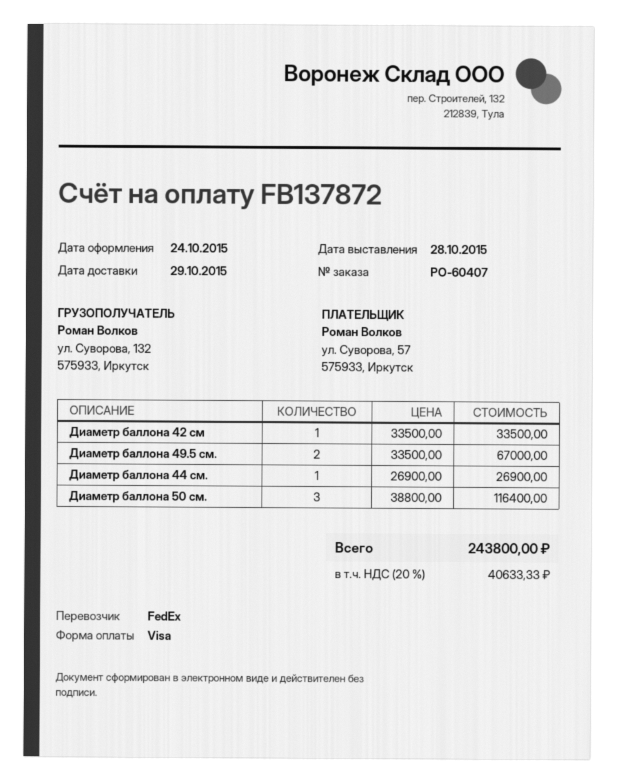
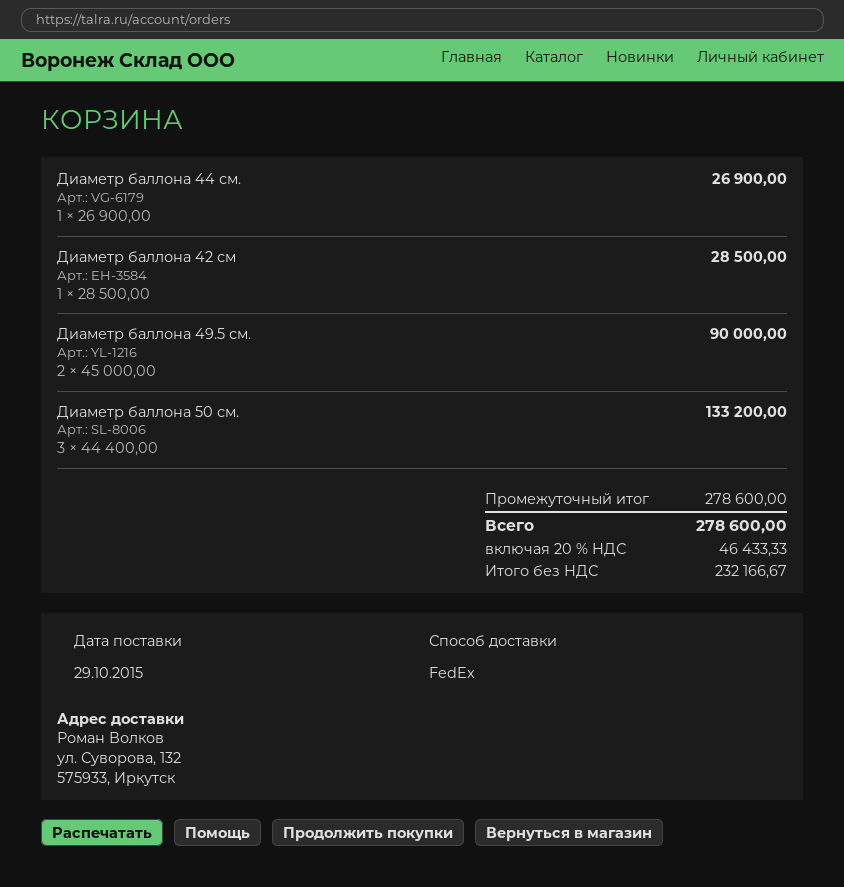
Диаметр баллона 42 см: 1 x 33500.00 = 33500.00 -> 1 x 28500.00 = 28500.00
Диаметр баллона 49.5 см.: 2 x 33500.00 = 67000.00 -> 2 x 45000.00 = 90000.00
Диаметр баллона 50 см.: 3 x 38800.00 = 116400.00 -> 3 x 44400.00 = 133200.00
tax: 20% = 40633.33 -> 20% = 46433.33
total: 243800.00 -> 278600.00

